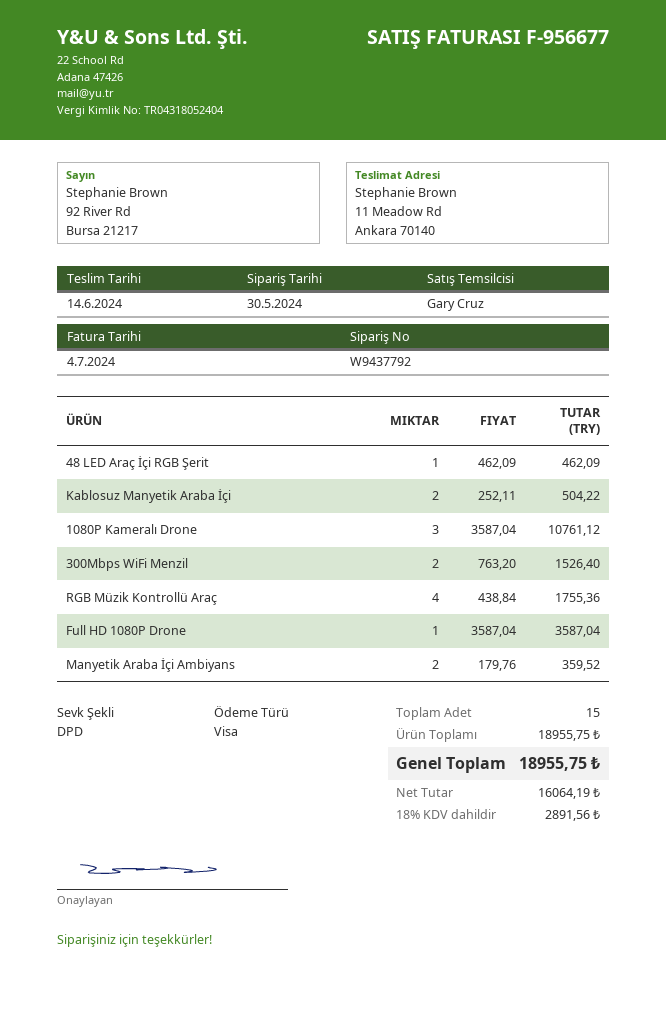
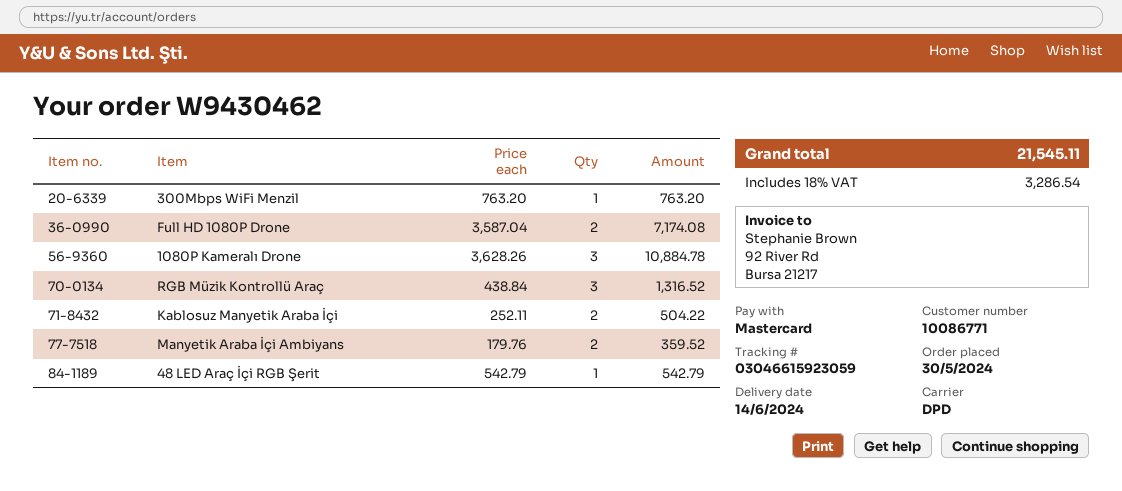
order number: W9437792 -> W9430462
payment method: Visa -> Mastercard
48 LED Araç İçi RGB Şerit: 1 x 462.09 = 462.09 -> 1 x 542.79 = 542.79
1080P Kameralı Drone: 3 x 3587.04 = 10761.12 -> 3 x 3628.26 = 10884.78
300Mbps WiFi Menzil: 2 x 763.20 = 1526.40 -> 1 x 763.20 = 763.20
RGB Müzik Kontrollü Araç: 4 x 438.84 = 1755.36 -> 3 x 438.84 = 1316.52
Full HD 1080P Drone: 1 x 3587.04 = 3587.04 -> 2 x 3587.04 = 7174.08
tax: 18% = 2891.56 -> 18% = 3286.54
total: 18955.75 -> 21545.11

